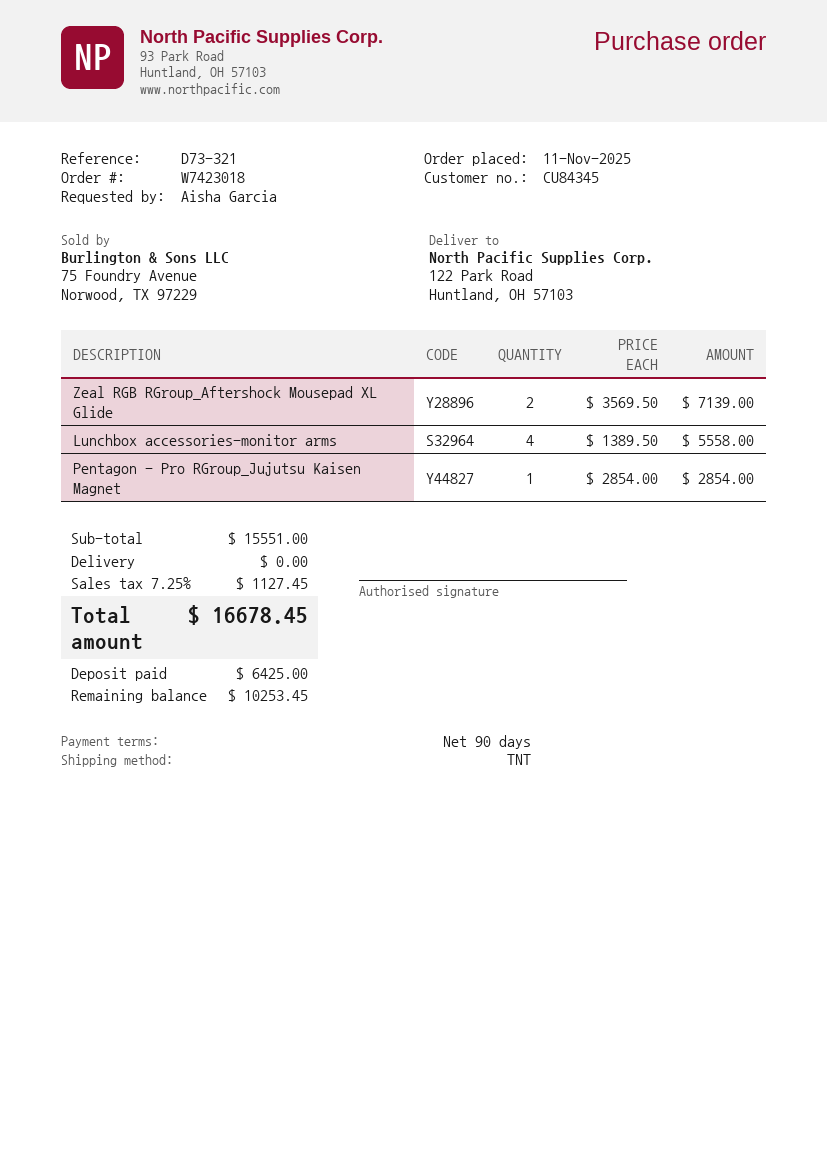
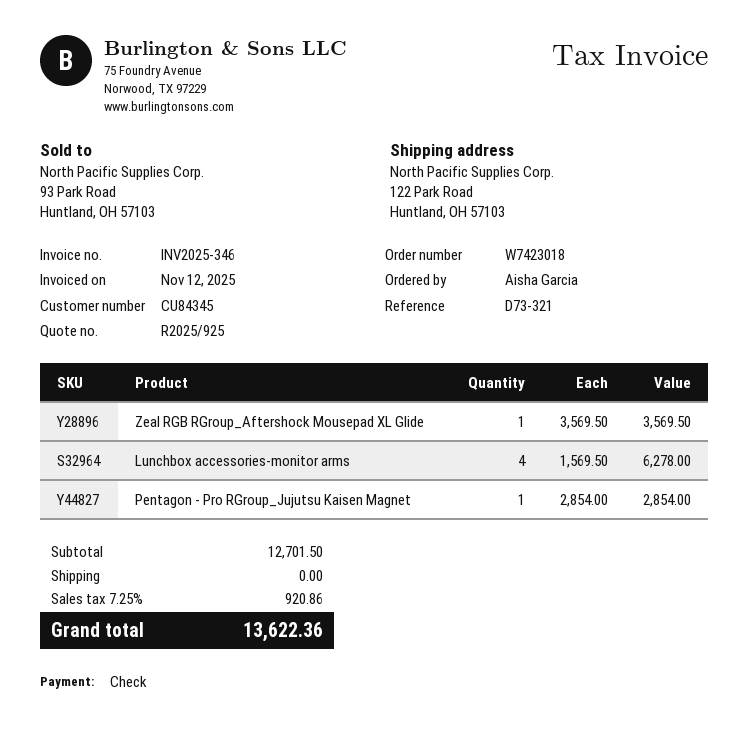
Zeal RGB RGroup_Aftershock Mousepad XL Glide: 2 x 3569.50 = 7139.00 -> 1 x 3569.50 = 3569.50
Lunchbox accessories-monitor arms: 4 x 1389.50 = 5558.00 -> 4 x 1569.50 = 6278.00
subtotal: 15551.00 -> 12701.50
tax: 7.25% = 1127.45 -> 7.25% = 920.86
total: 16678.45 -> 13622.36

